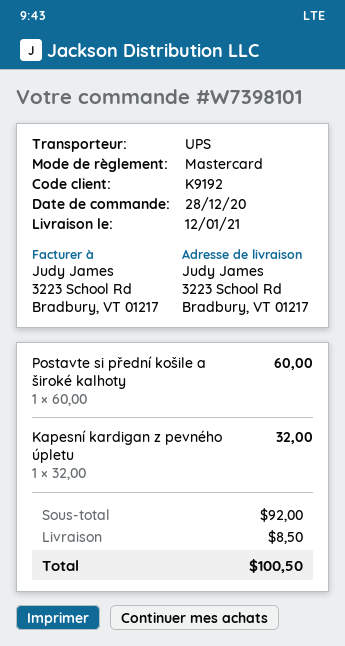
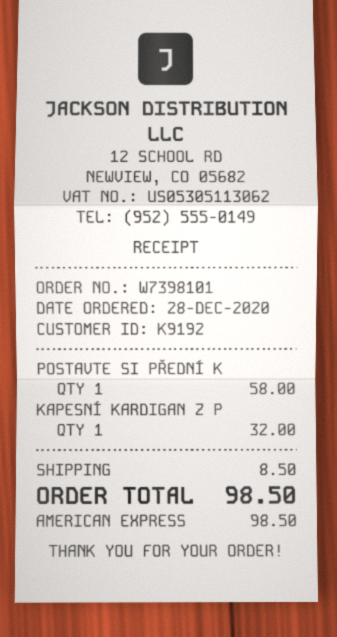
payment method: Mastercard -> American Express
Postavte si přední košile a široké kalhoty: 1 for 60.00 -> 1 for 58.00
total: 100.50 -> 98.50

